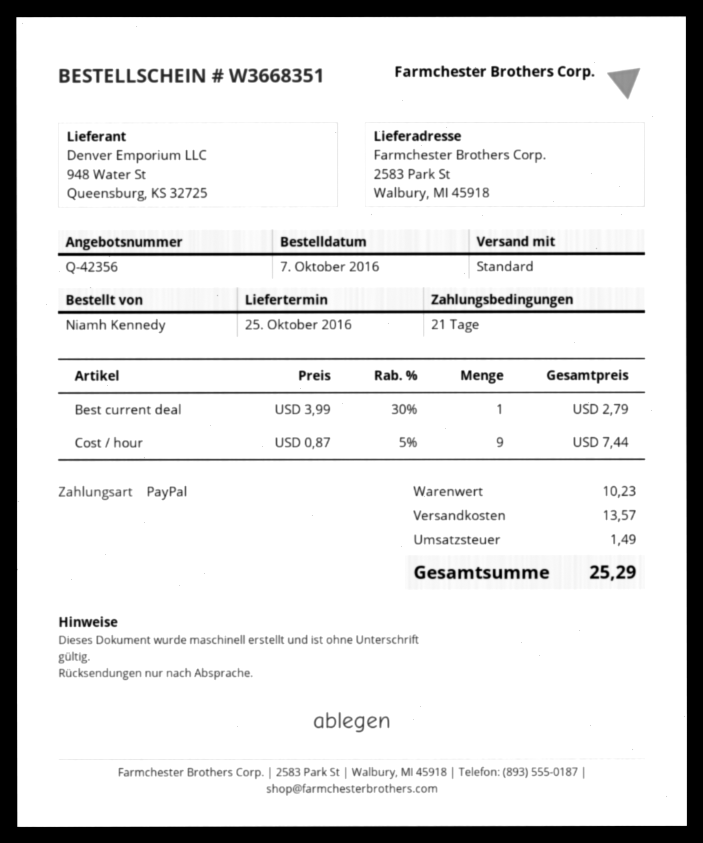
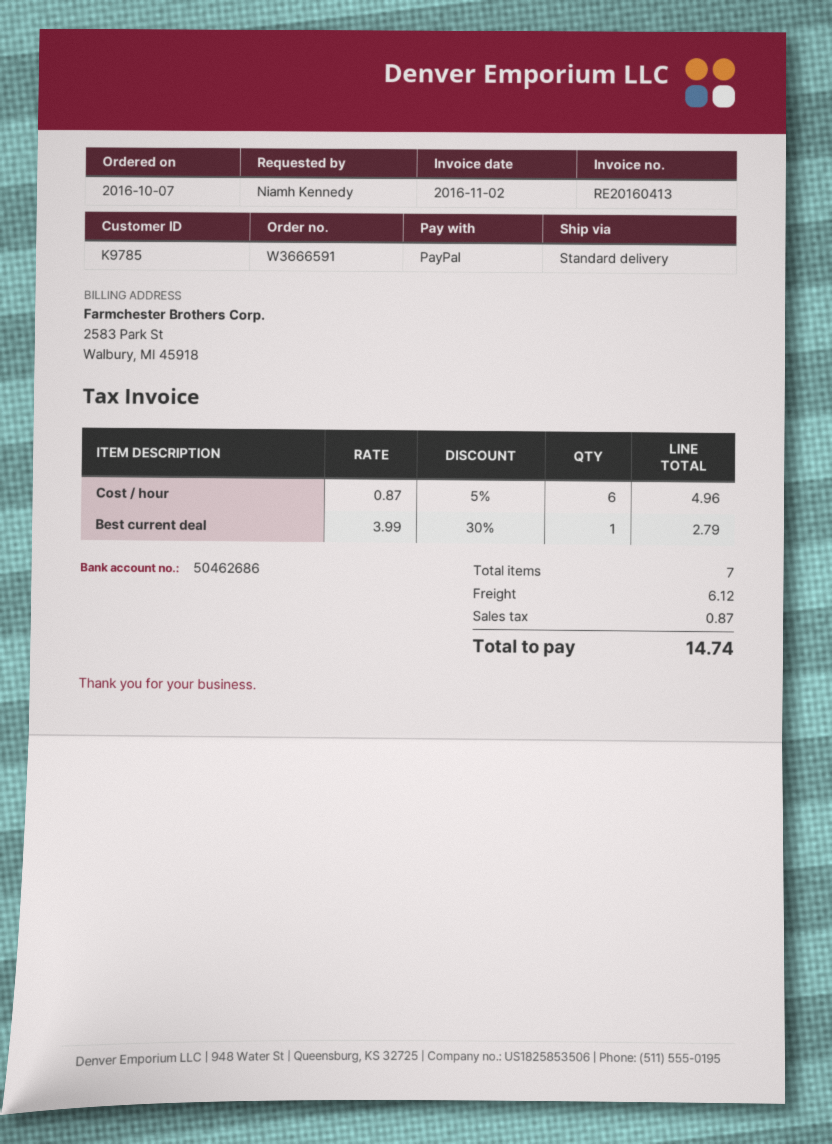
order number: W3668351 -> W3666591
Cost / hour: 9 x 0.87 - 5% = 7.44 -> 6 x 0.87 - 5% = 4.96
shipping: 13.57 -> 6.12
tax: 1.49 -> 0.87
total: 25.29 -> 14.74

